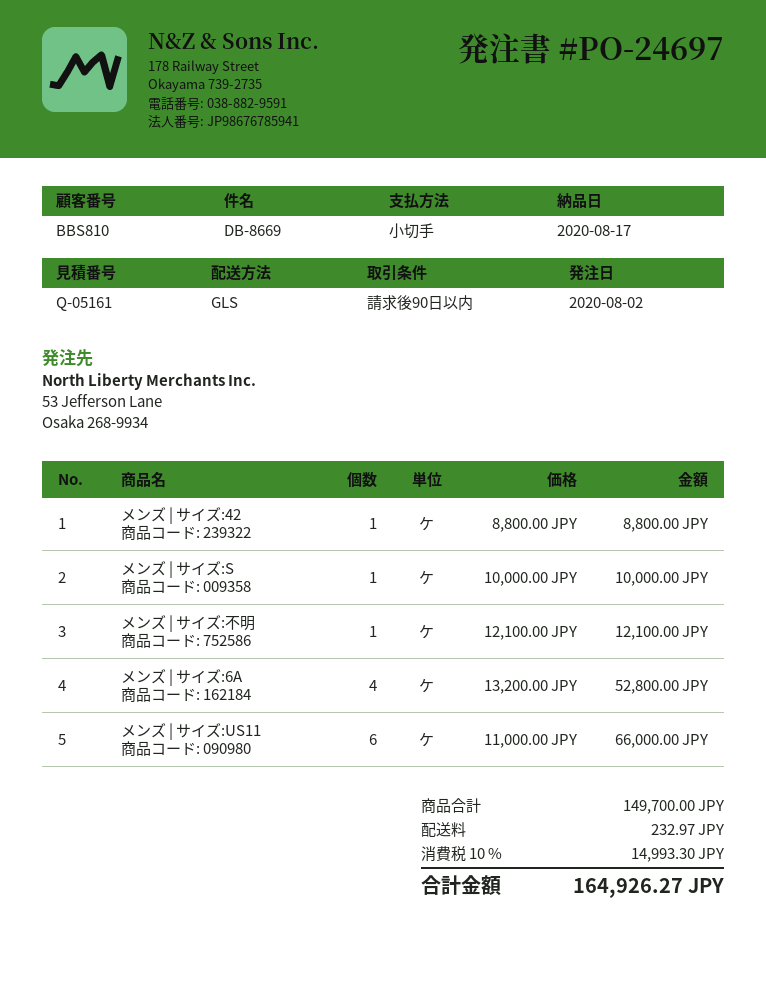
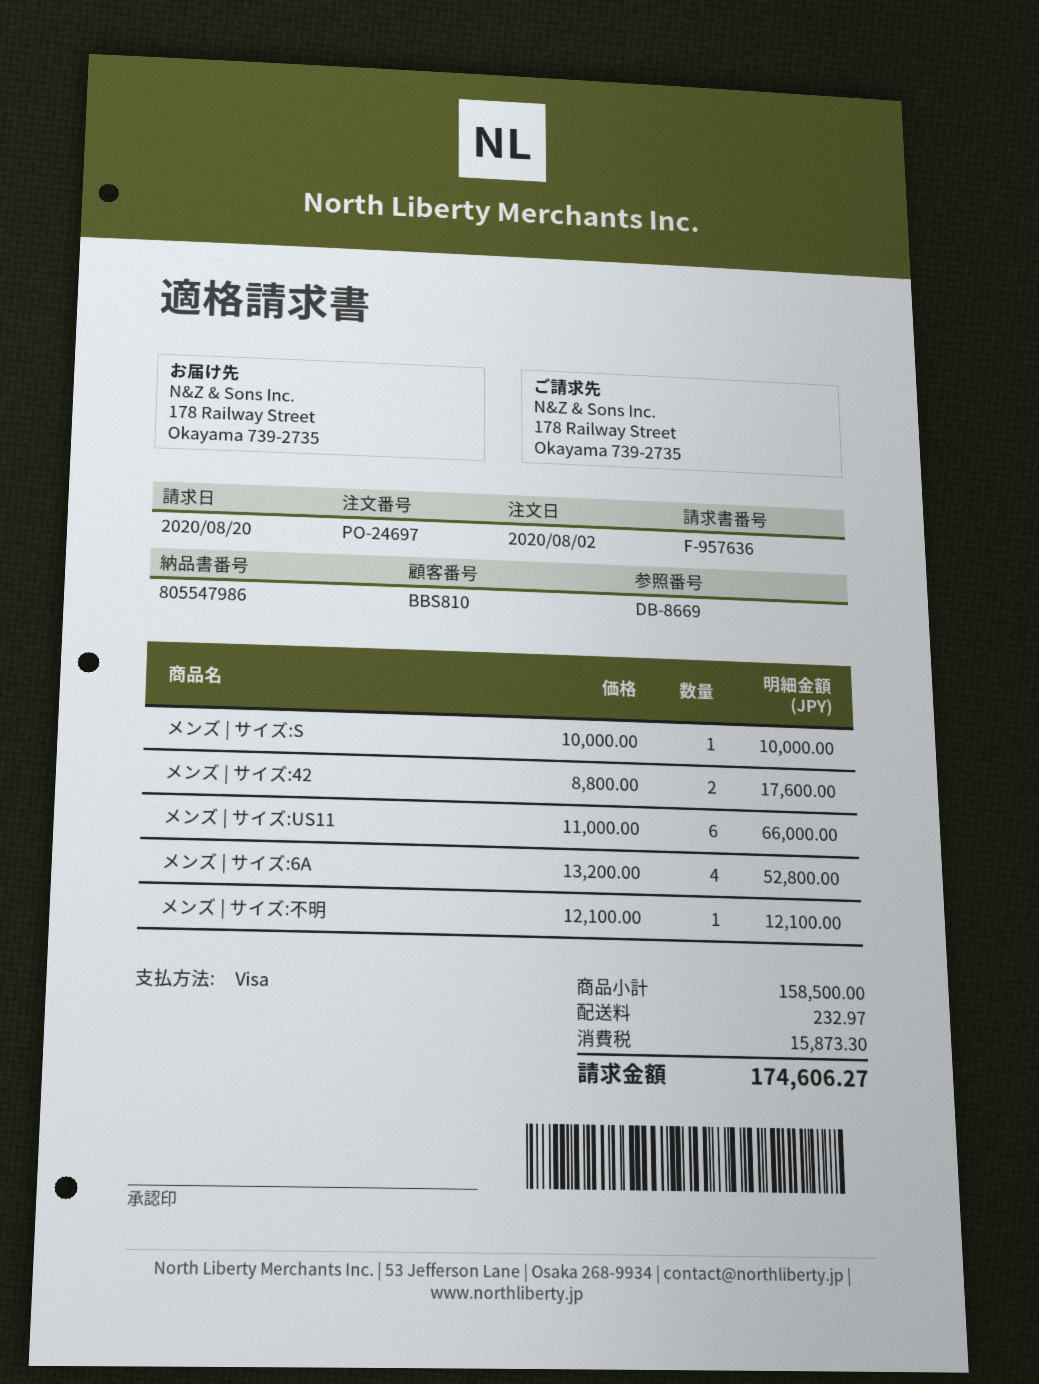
payment method: cheque -> Visa
メンズ | サイズ:42: 1 x 8800.00 = 8800.00 -> 2 x 8800.00 = 17600.00
subtotal: 149700.00 -> 158500.00
tax: 14993.30 -> 15873.30
total: 164926.27 -> 174606.27

